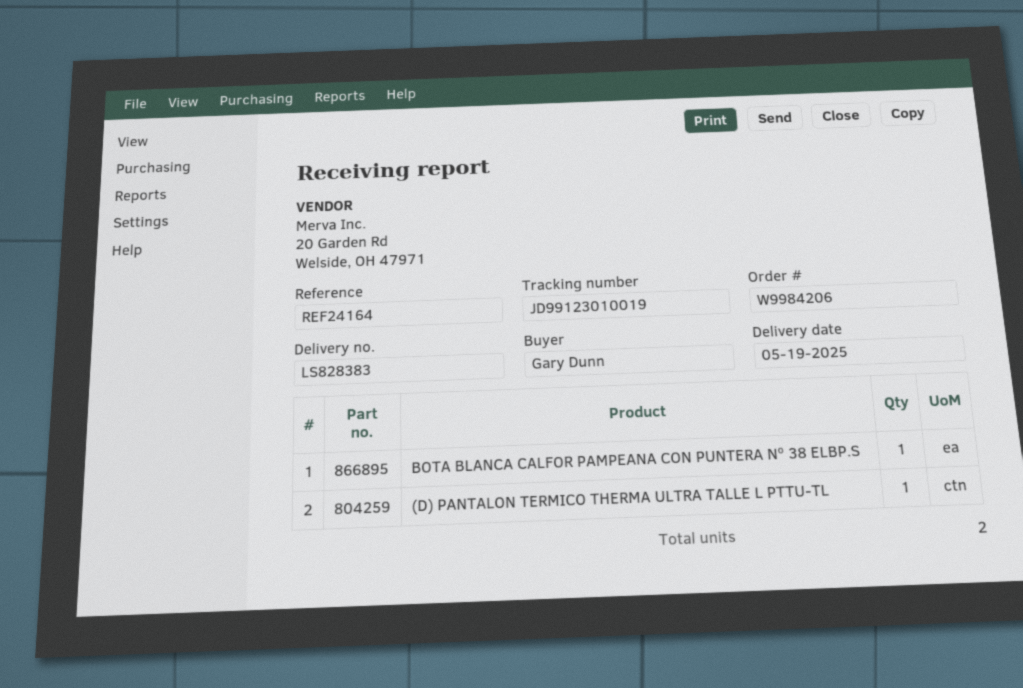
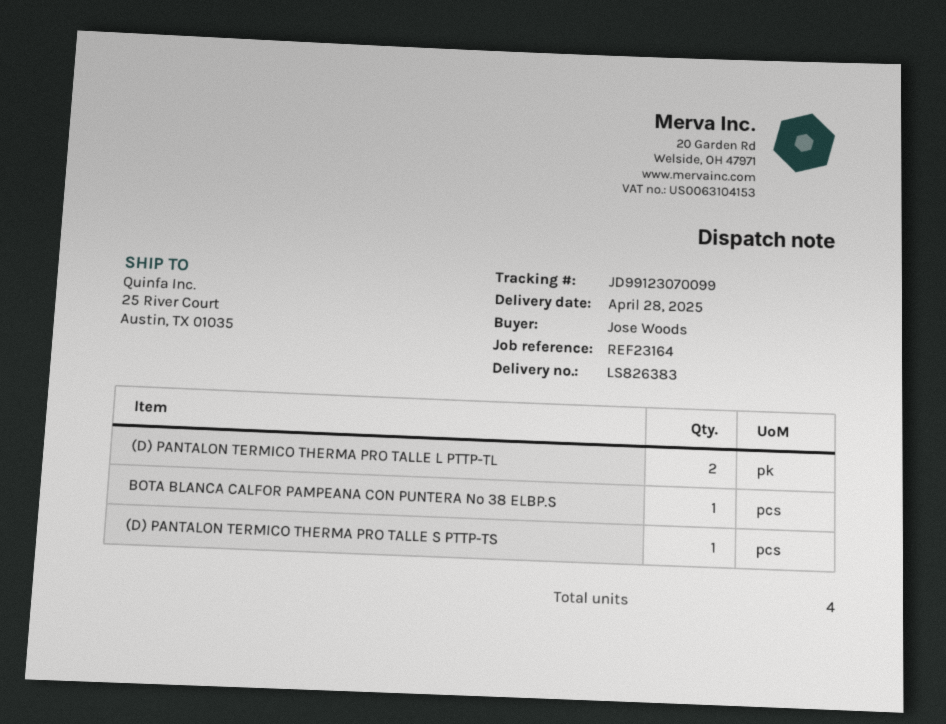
delivery note number: LS828383 -> LS826383
delivery date: 2025-05-19 -> 2025-04-28
reference: REF24164 -> REF23164
ordered by: Gary Dunn -> Jose Woods
tracking number: JD99123010019 -> JD99123070099
(D) PANTALON TERMICO THERMA ULTRA TALLE L PTTU-TL: 1 -> none
(D) PANTALON TERMICO THERMA PRO TALLE L PTTP-TL: none -> 2
(D) PANTALON TERMICO THERMA PRO TALLE S PTTP-TS: none -> 1
total quantity: 2 -> 4

